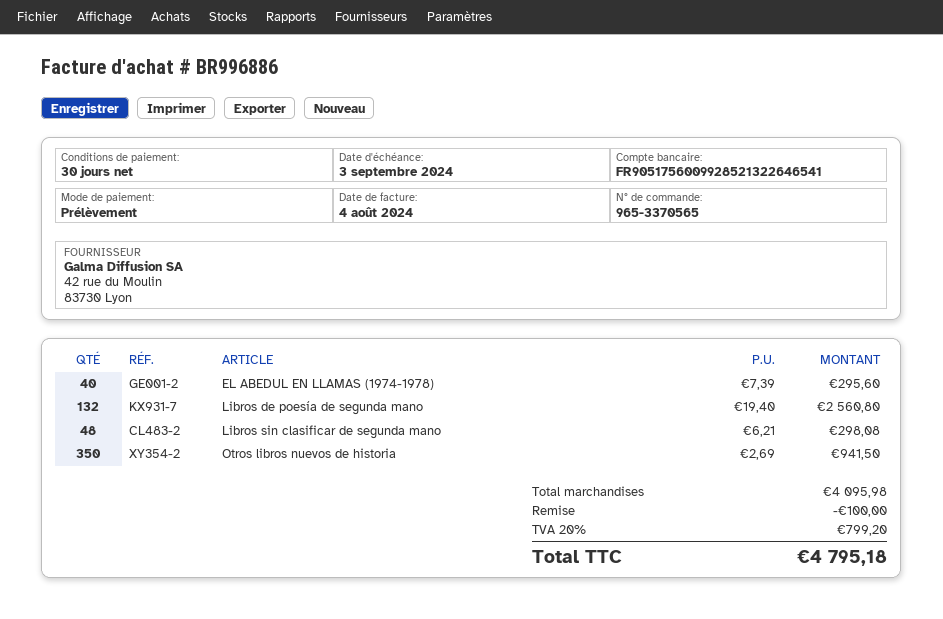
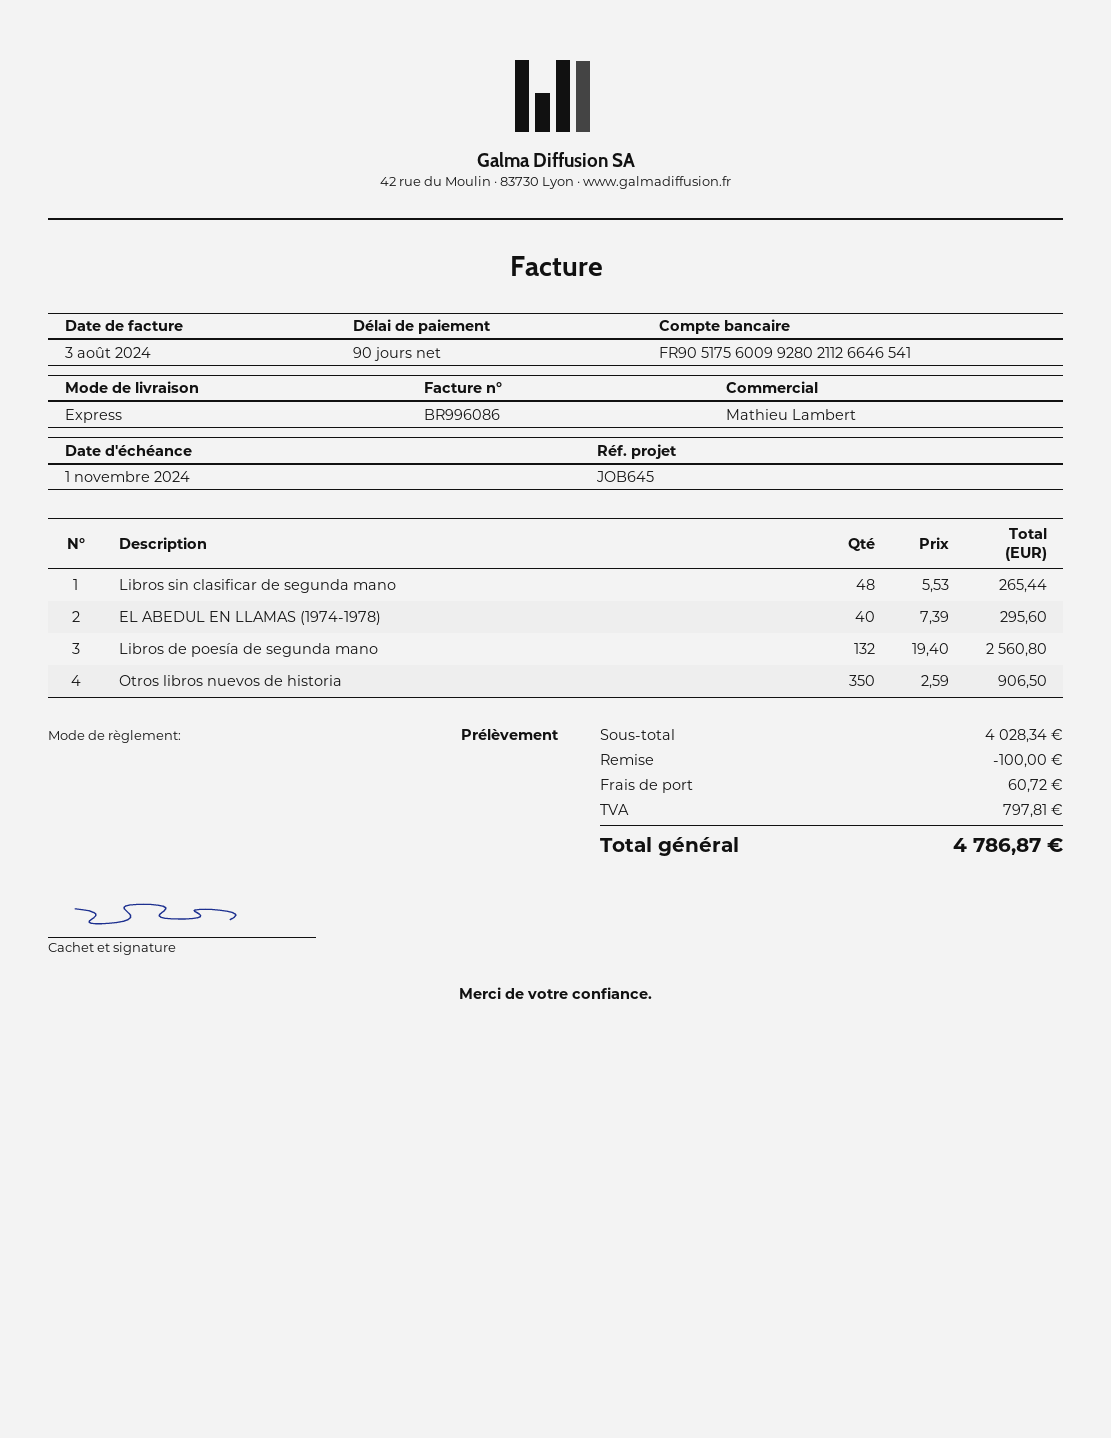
invoice number: BR996886 -> BR996086
invoice date: 2024-08-04 -> 2024-08-03
payment terms: 30 days -> 90 days
due date: 2024-09-03 -> 2024-11-01
bank account: FR9051756009928521322646541 -> FR9051756009928021126646541
Libros sin clasificar de segunda mano: 48 x 6.21 = 298.08 -> 48 x 5.53 = 265.44
Otros libros nuevos de historia: 350 x 2.69 = 941.50 -> 350 x 2.59 = 906.50
subtotal: 4095.98 -> 4028.34
shipping: none -> 60.72
tax: 799.20 -> 797.81
total: 4795.18 -> 4786.87

